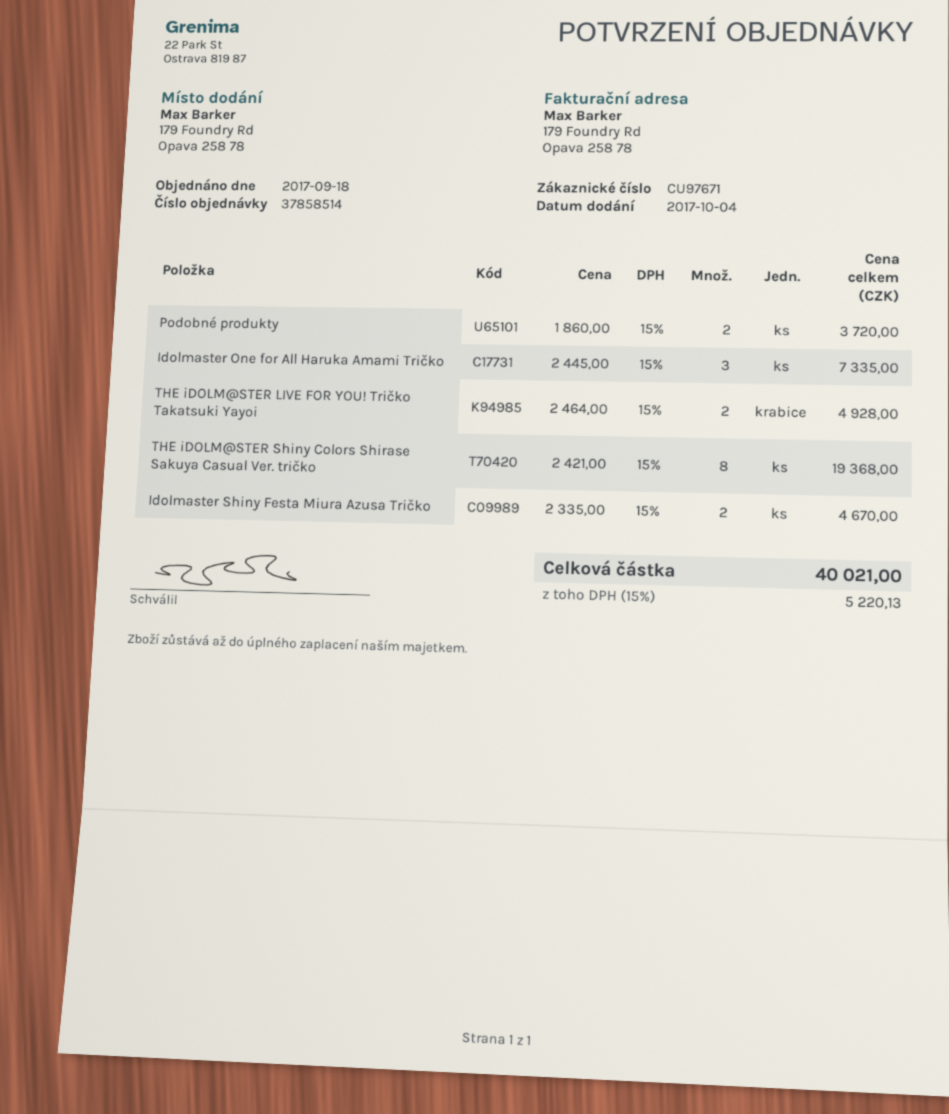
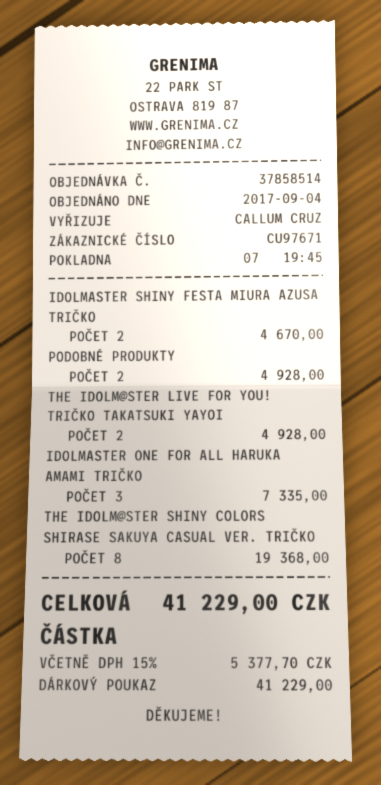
order date: 2017-09-18 -> 2017-09-04
Podobné produkty: 2 for 3720.00 -> 2 for 4928.00
tax: 15% = 5220.13 -> 15% = 5377.70
total: 40021.00 -> 41229.00

